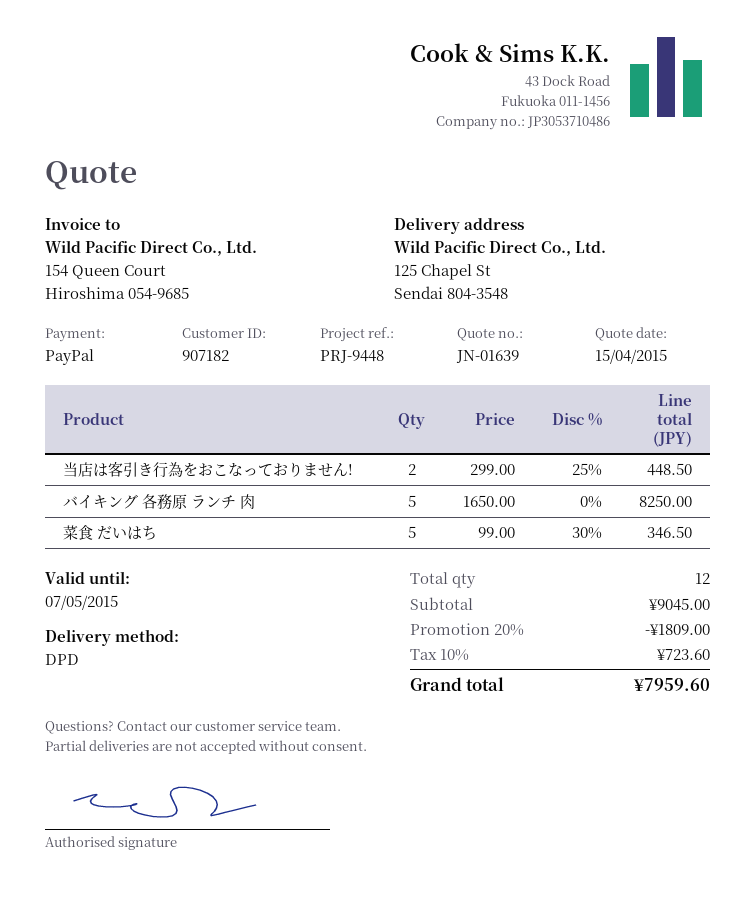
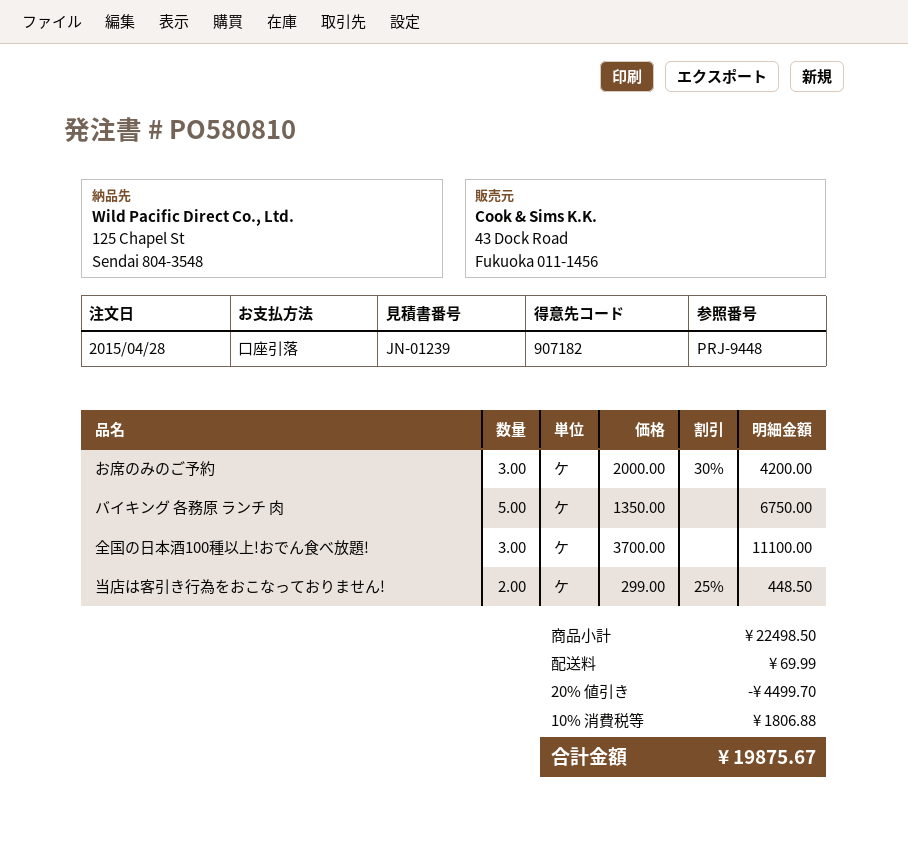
quote number: JN-01639 -> JN-01239
payment method: PayPal -> direct debit
バイキング 各務原 ランチ 肉: 5 x 1650.00 = 8250.00 -> 5 x 1350.00 = 6750.00
菜食 だいはち: 5 x 99.00 - 30% = 346.50 -> none
お席のみのご予約: none -> 3 x 2000.00 - 30% = 4200.00
全国の日本酒100種以上!おでん食べ放題!: none -> 3 x 3700.00 = 11100.00
subtotal: 9045.00 -> 22498.50
discount: 20% = 1809.00 -> 20% = 4499.70
shipping: none -> 69.99
tax: 10% = 723.60 -> 10% = 1806.88
total: 7959.60 -> 19875.67

